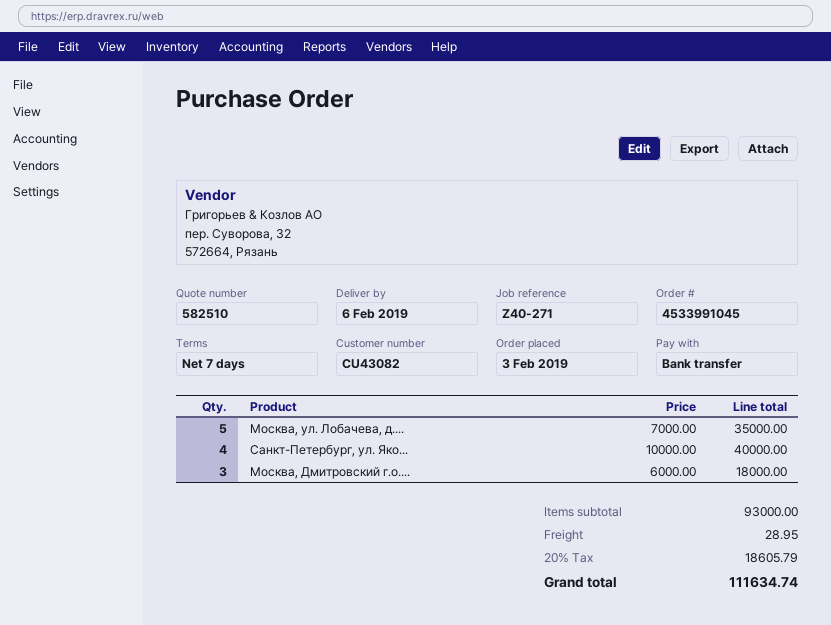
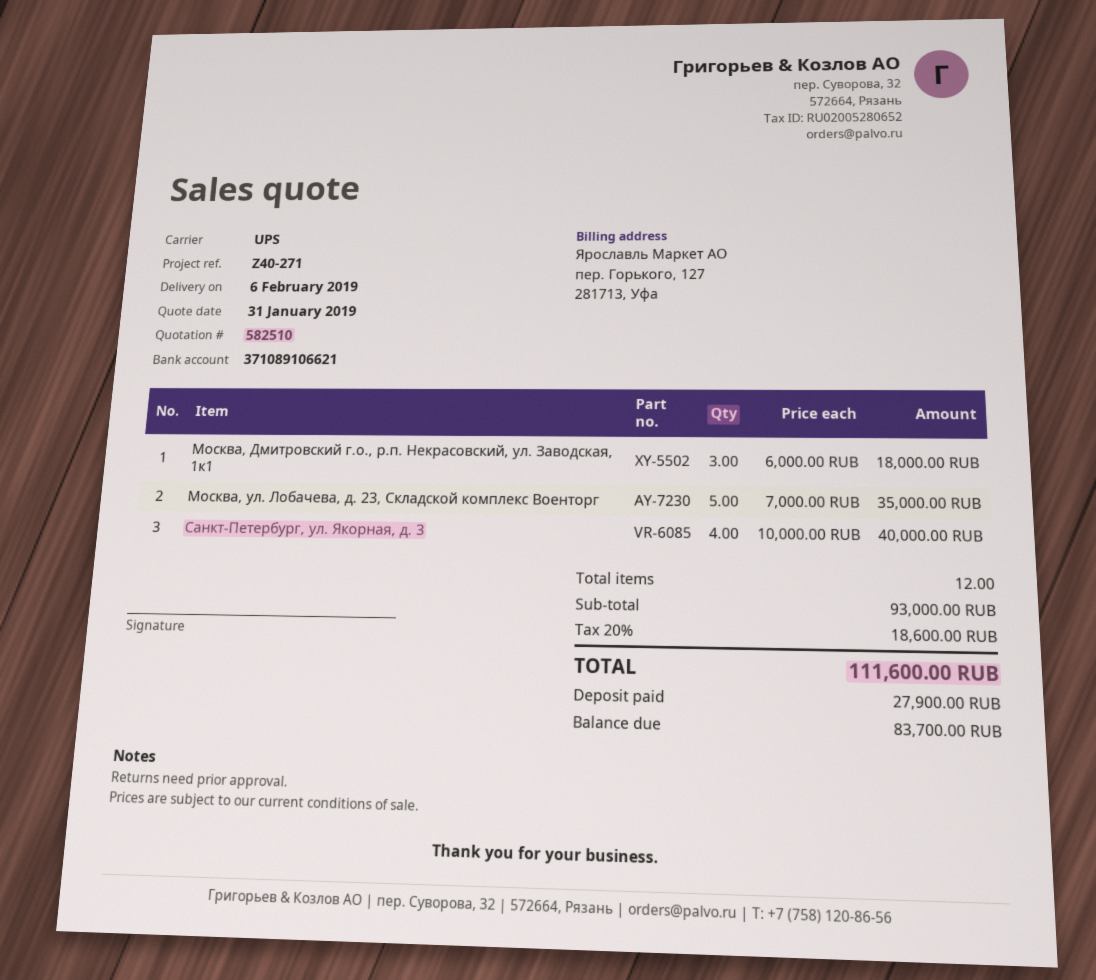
shipping: 28.95 -> none
tax: 20% = 18605.79 -> 20% = 18600.00
total: 111634.74 -> 111600.00

